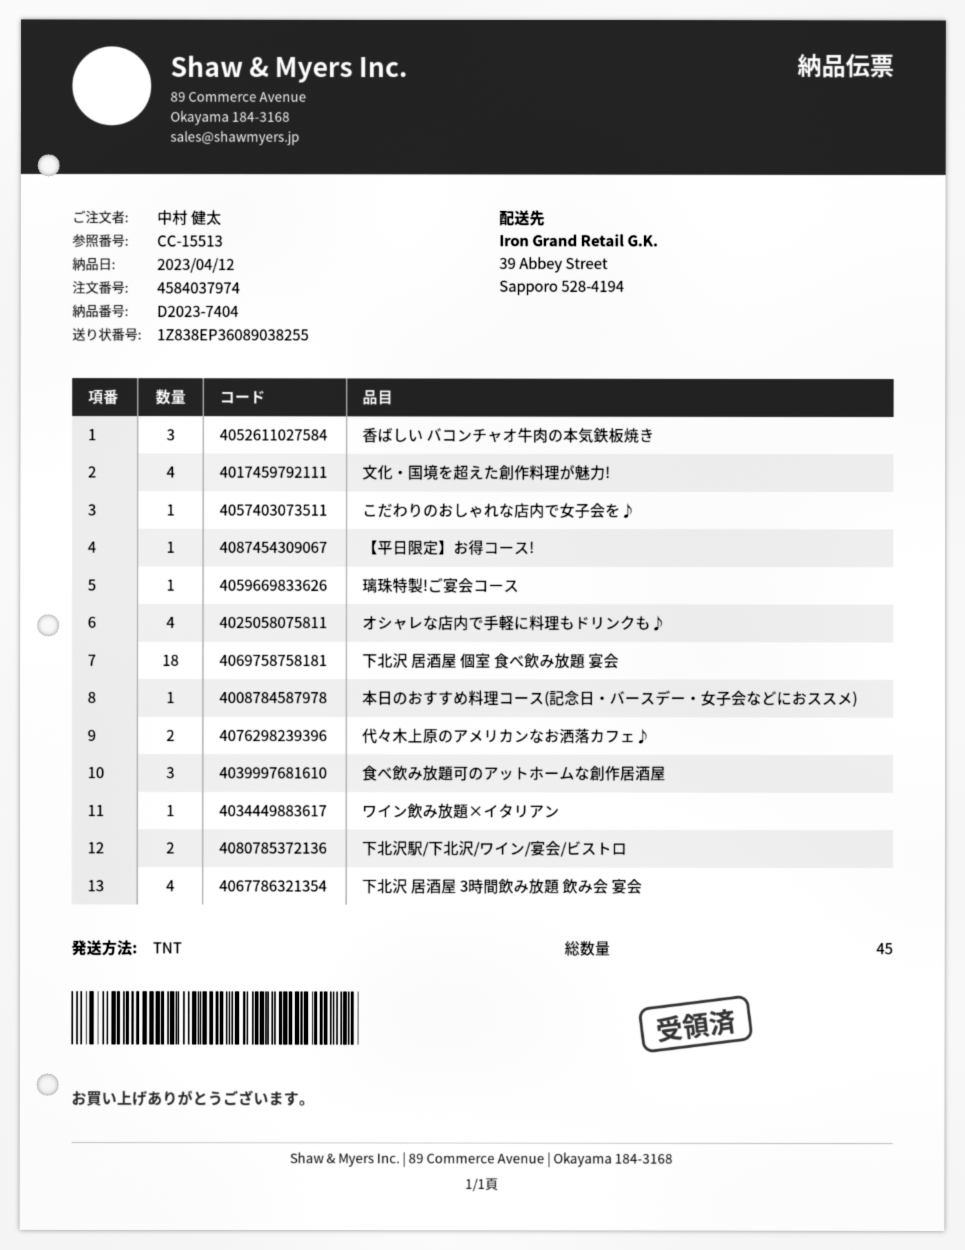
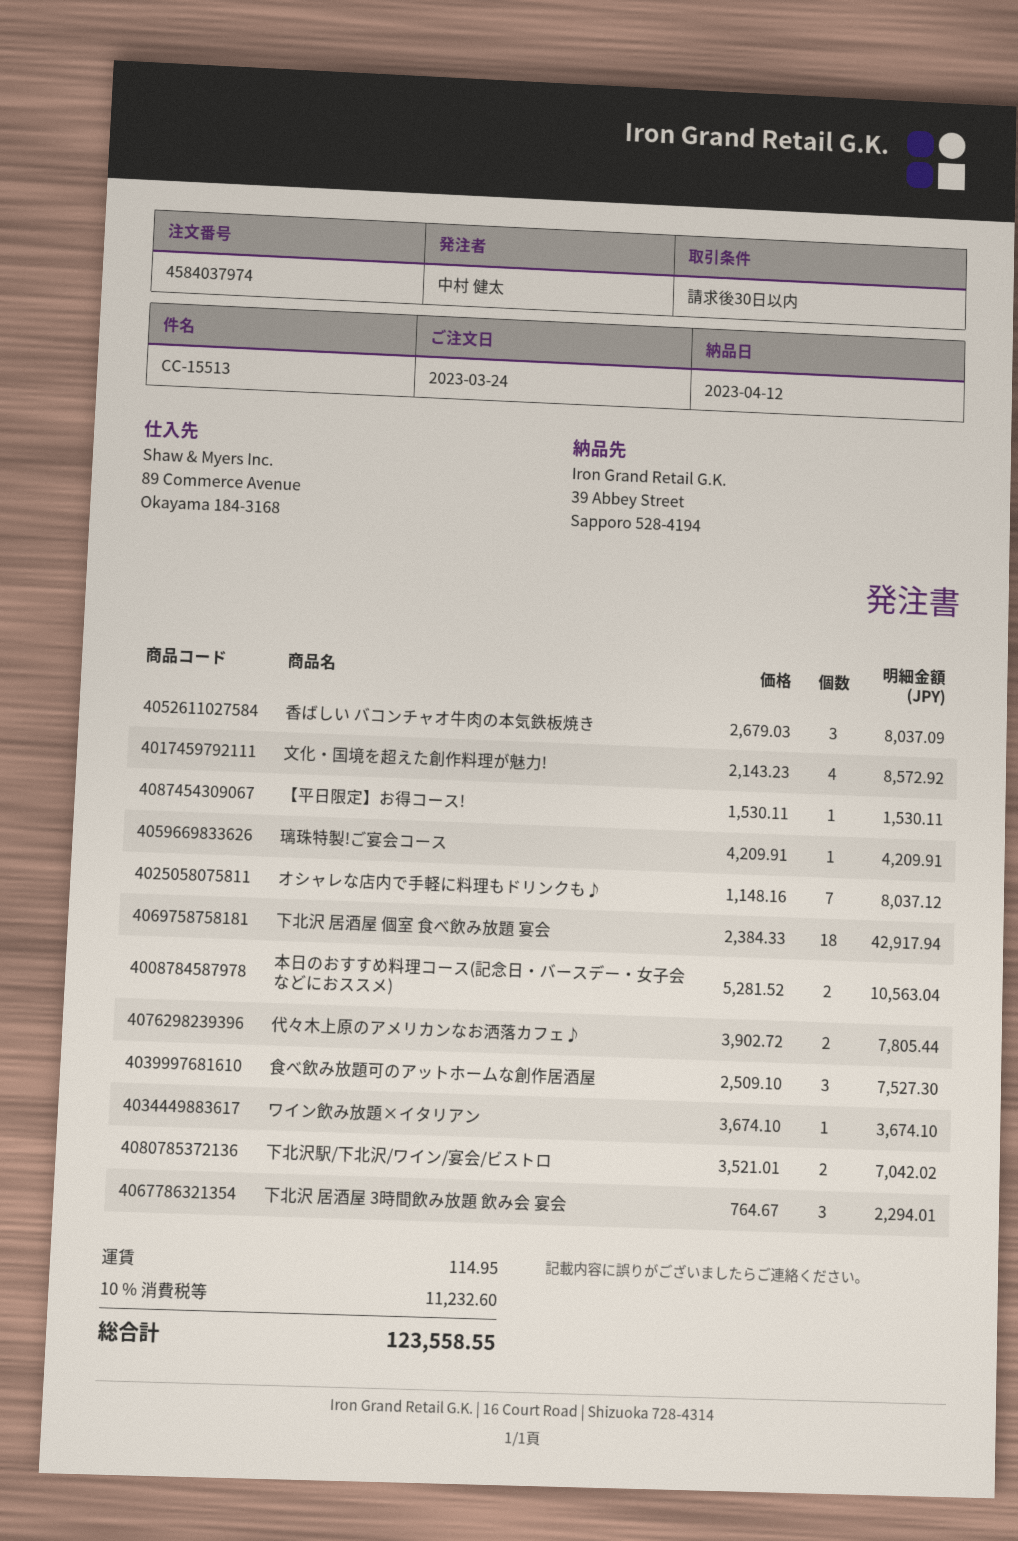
こだわりのおしゃれな店内で女子会を♪: 1 -> none
オシャレな店内で手軽に料理もドリンクも♪: 4 -> 7
本日のおすすめ料理コース(記念日・バースデー・女子会などにおススメ): 1 -> 2
下北沢 居酒屋 3時間飲み放題 飲み会 宴会: 4 -> 3

